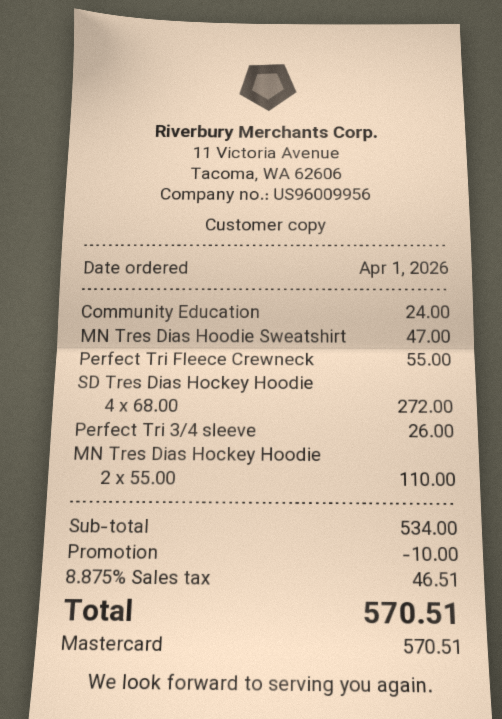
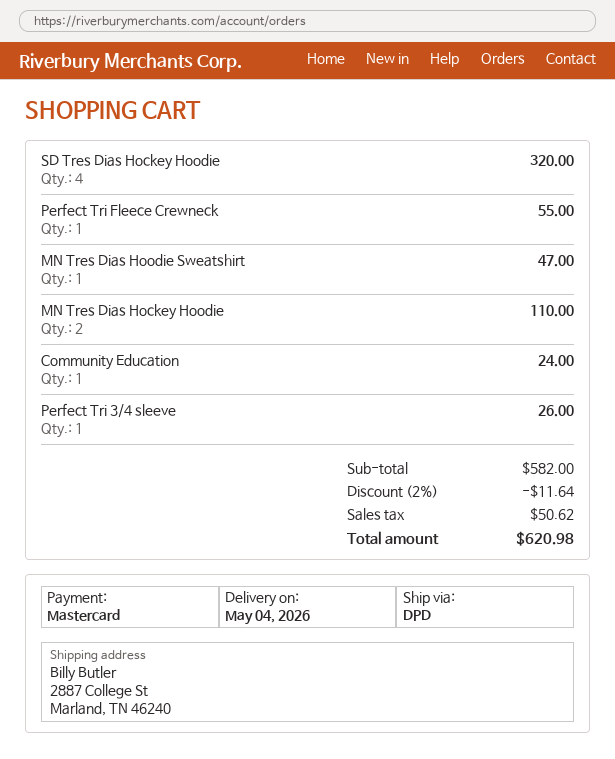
SD Tres Dias Hockey Hoodie: 4 for 272.00 -> 4 for 320.00
subtotal: 534.00 -> 582.00
discount: 10.00 -> 11.64
tax: 46.51 -> 50.62
total: 570.51 -> 620.98

